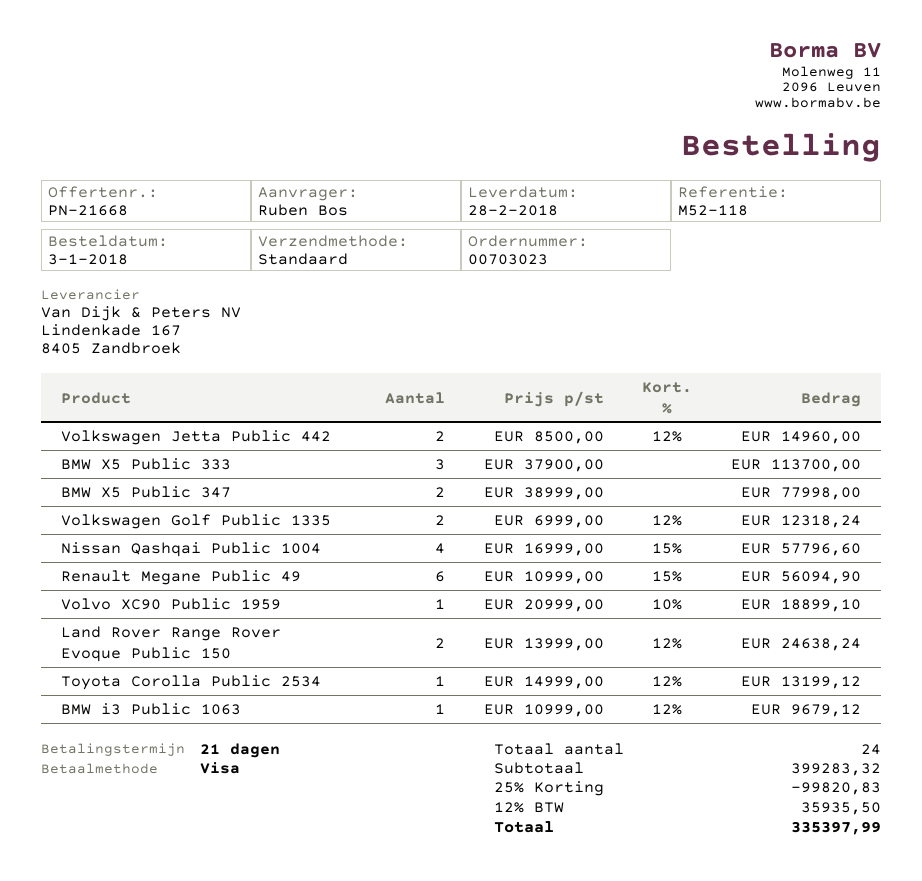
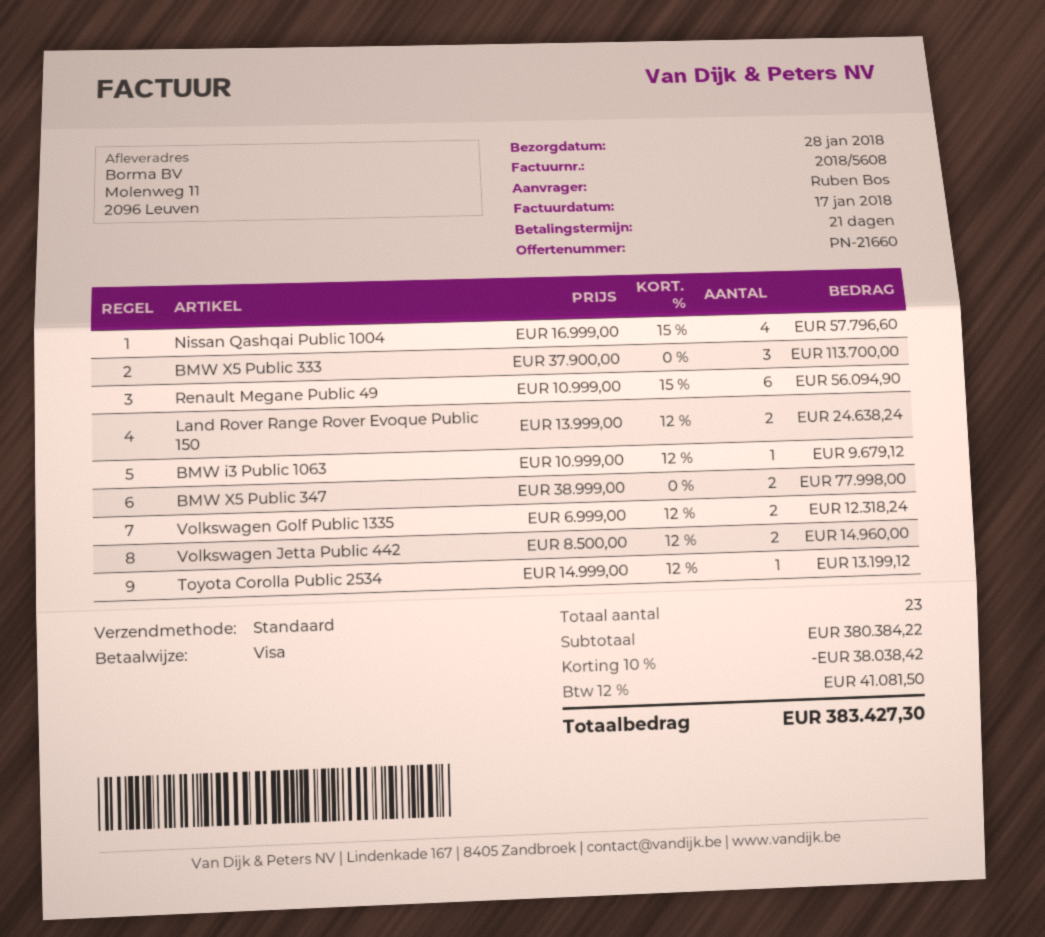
quote number: PN-21668 -> PN-21660
delivery date: 2018-02-28 -> 2018-01-28
Volvo XC90 Public 1959: 1 x 20999.00 - 10% = 18899.10 -> none
total quantity: 24 -> 23
subtotal: 399283.32 -> 380384.22
discount: 25% = 99820.83 -> 10% = 38038.42
tax: 12% = 35935.50 -> 12% = 41081.50
total: 335397.99 -> 383427.30

